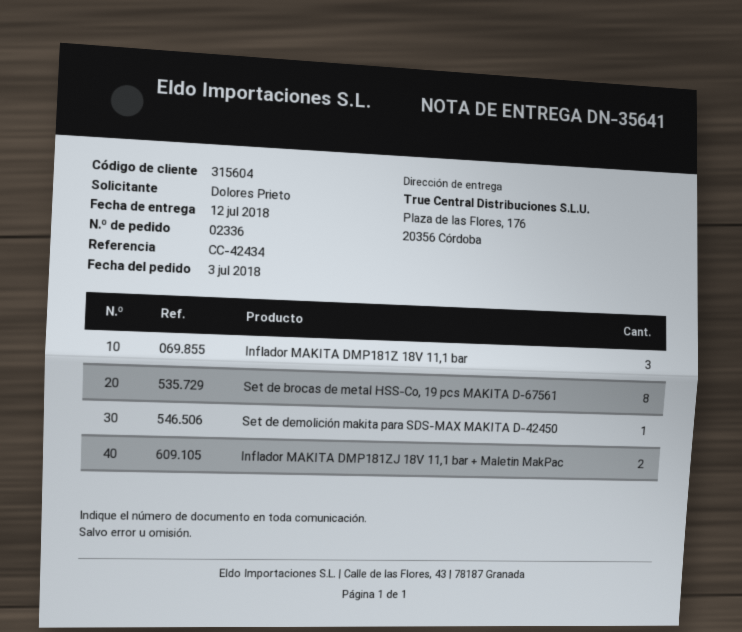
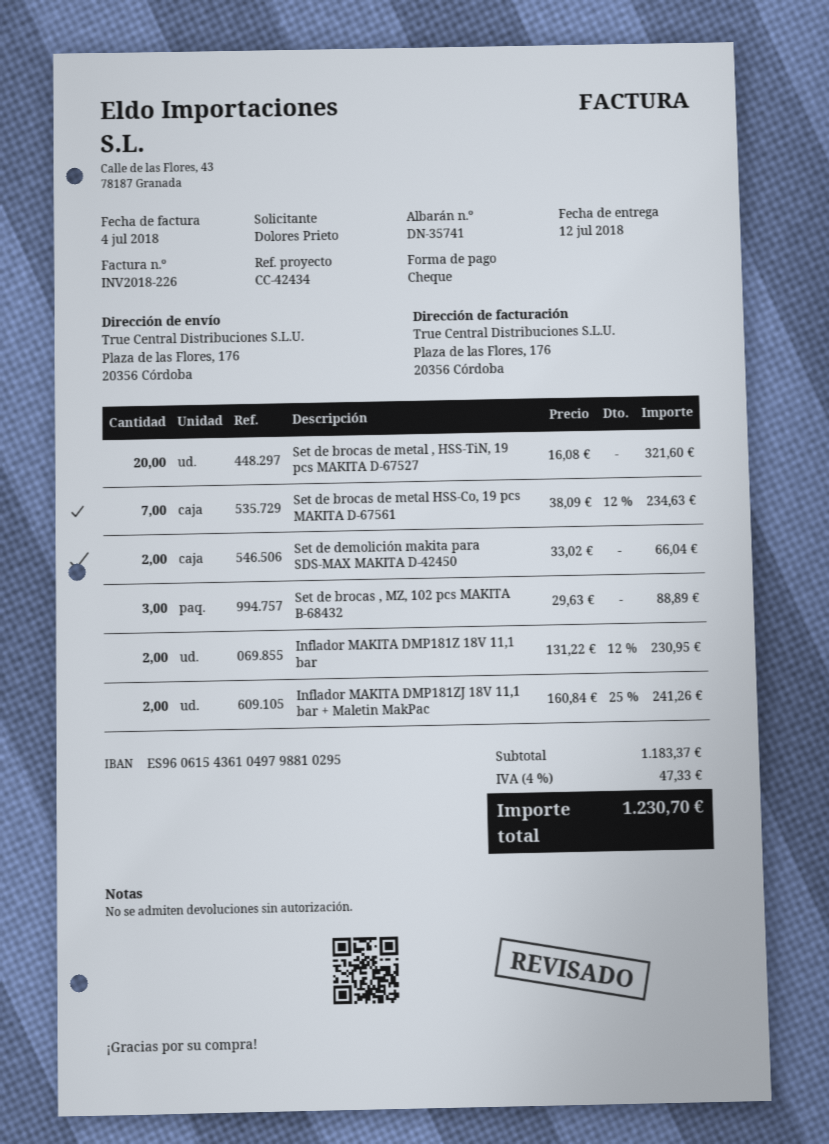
delivery note number: DN-35641 -> DN-35741
Inflador MAKITA DMP181Z 18V 11,1 bar: 3 -> 2
Set de brocas de metal HSS-Co, 19 pcs MAKITA D-67561: 8 -> 7
Set de demolición makita para SDS-MAX MAKITA D-42450: 1 -> 2
Set de brocas de metal , HSS-TiN, 19 pcs MAKITA D-67527: none -> 20
Set de brocas , MZ, 102 pcs MAKITA B-68432: none -> 3

